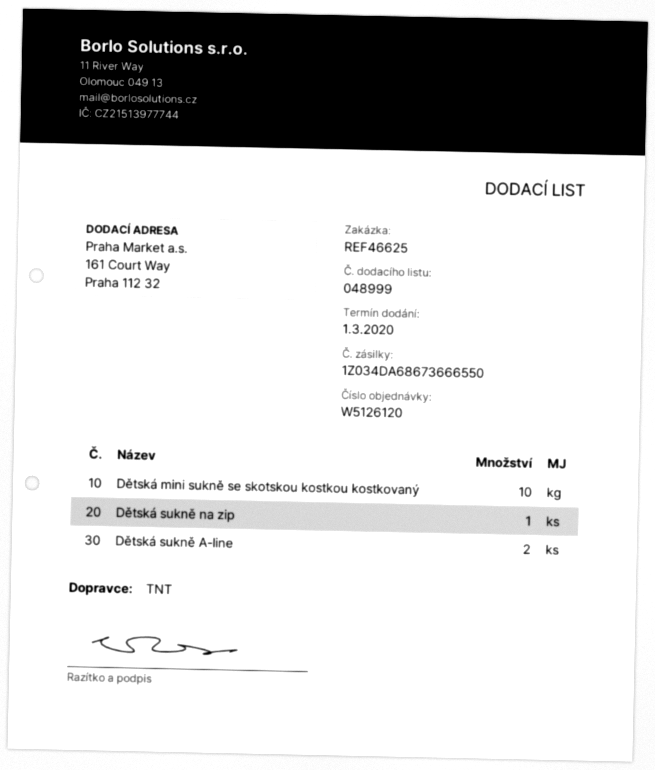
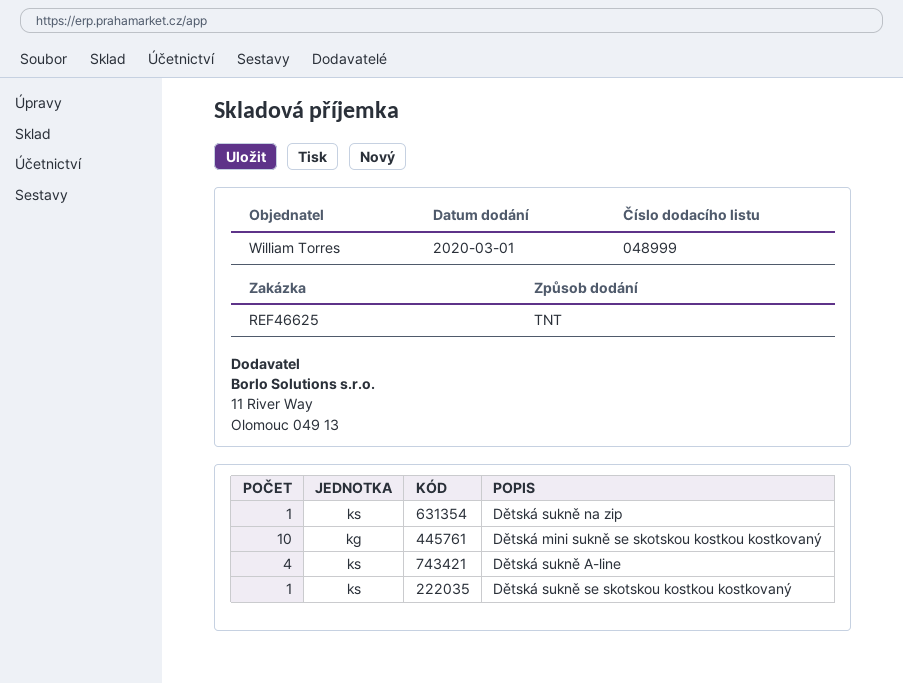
Dětská sukně A-line: 2 -> 4
Dětská sukně se skotskou kostkou kostkovaný: none -> 1

